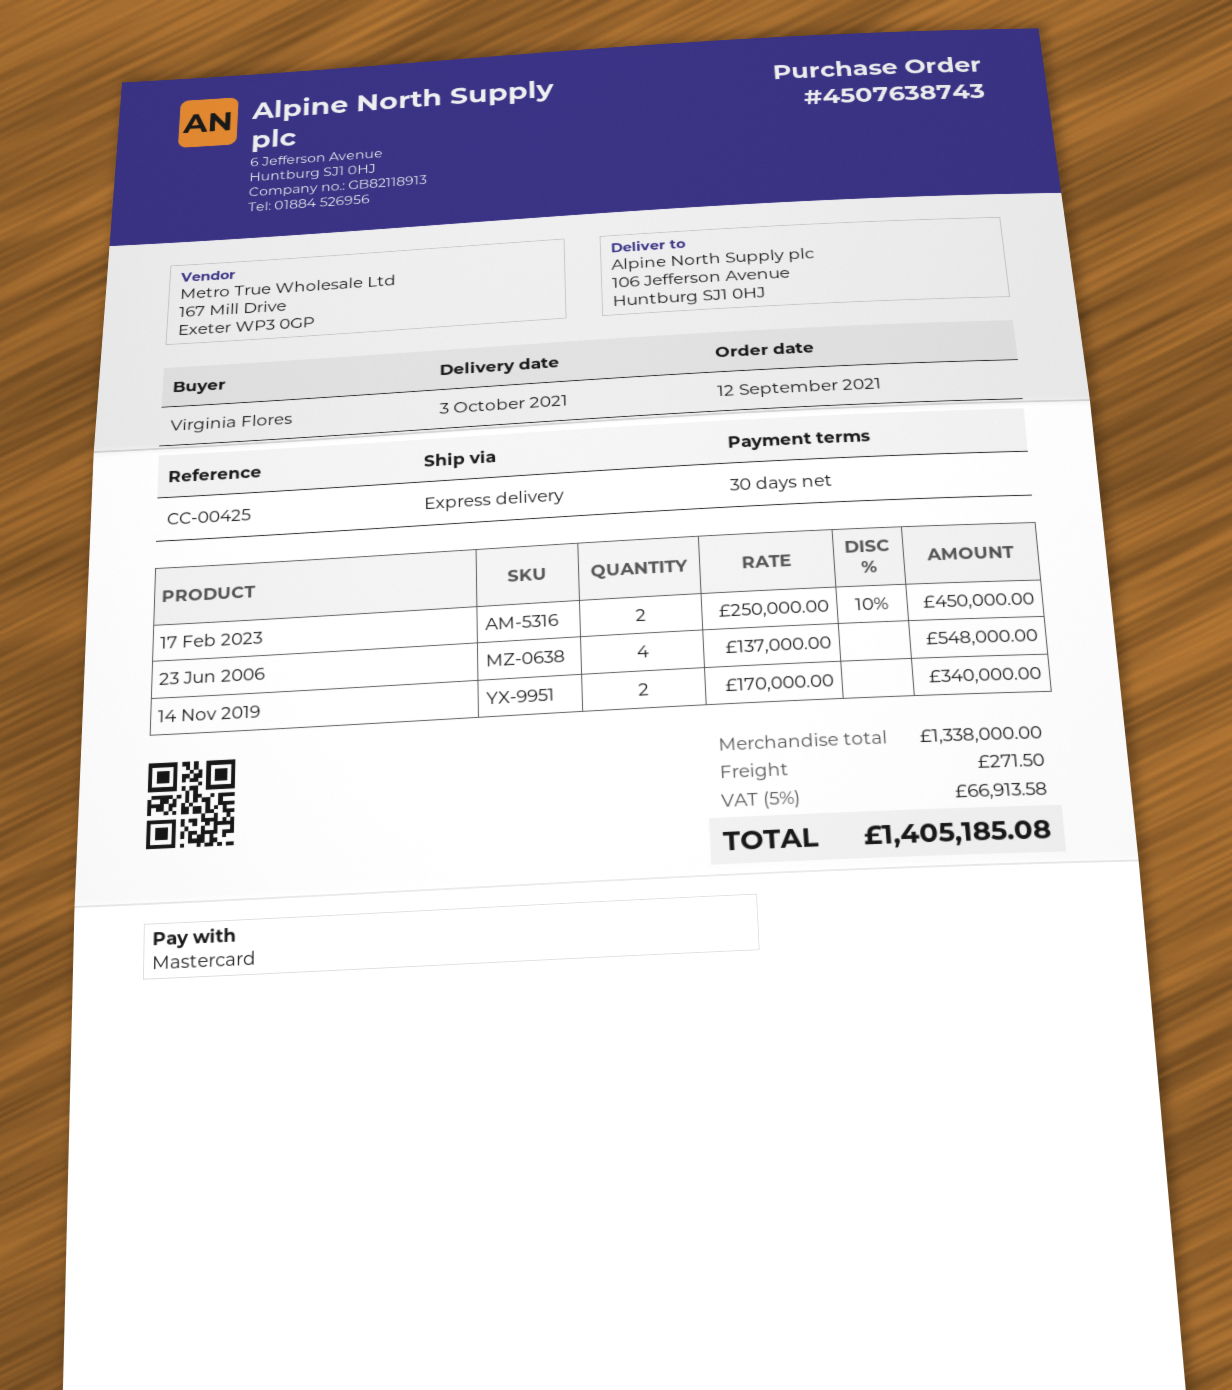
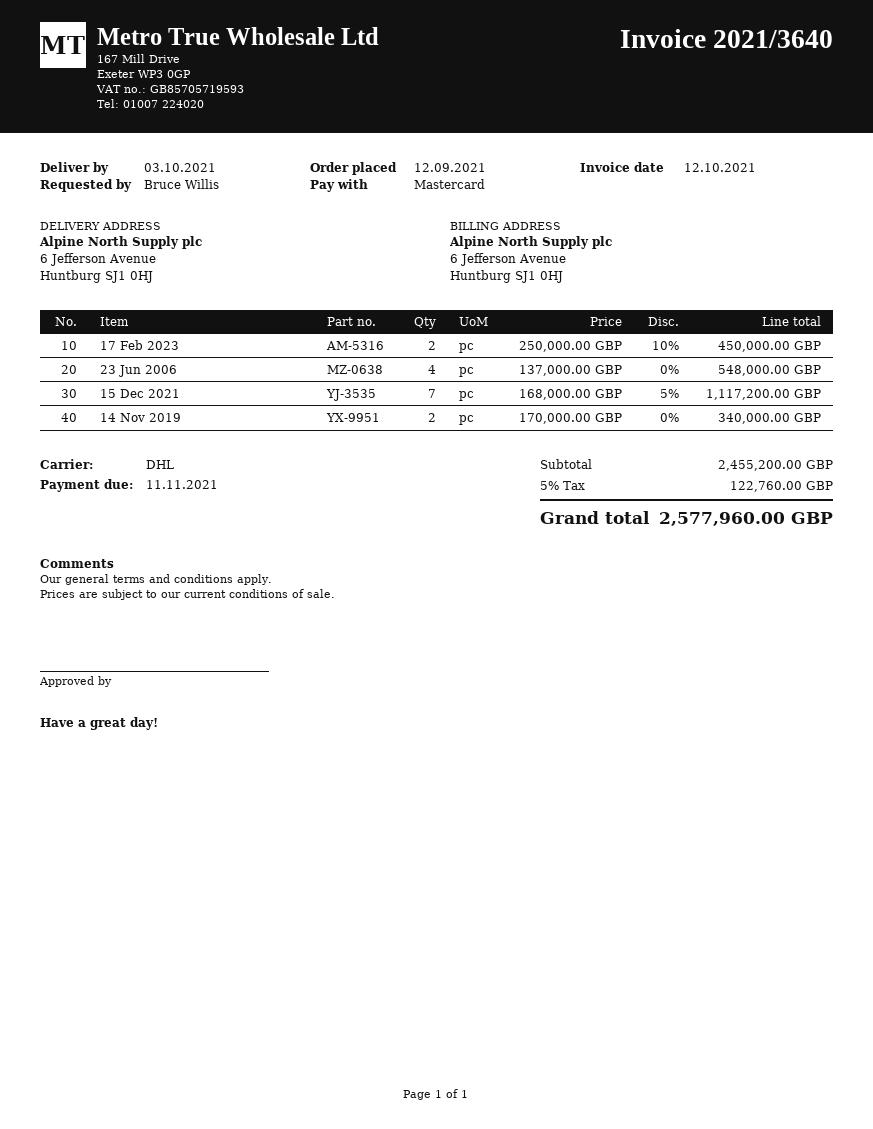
ordered by: Virginia Flores -> Bruce Willis
shipping method: express -> DHL
ship to: 106 Jefferson Avenue, Huntburg SJ1 0HJ -> 6 Jefferson Avenue, Huntburg SJ1 0HJ
15 Dec 2021: none -> 7 x 168000.00 - 5% = 1117200.00
subtotal: 1338000.00 -> 2455200.00
shipping: 271.50 -> none
tax: 5% = 66913.58 -> 5% = 122760.00
total: 1405185.08 -> 2577960.00

